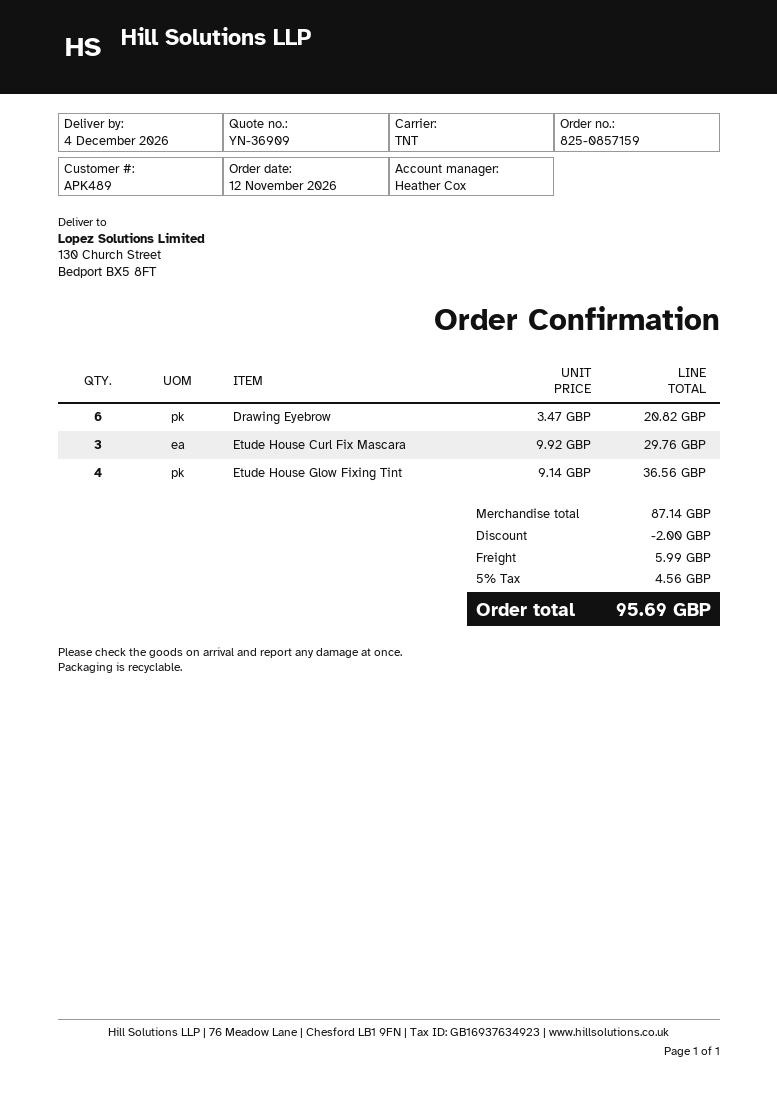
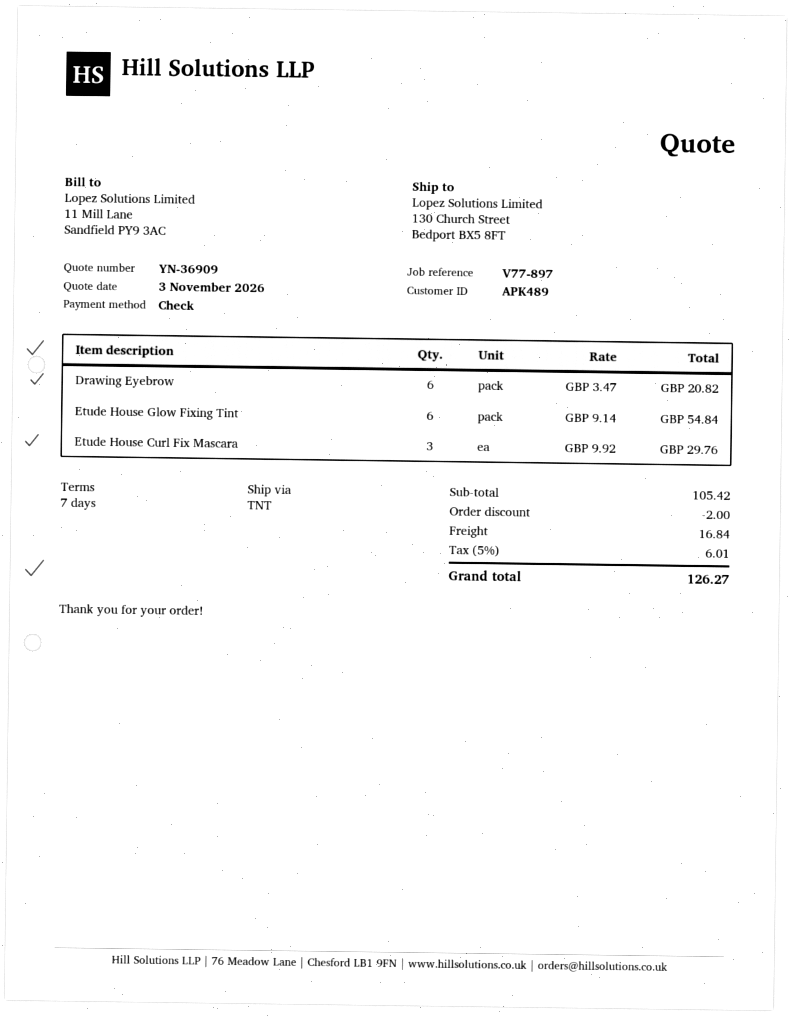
Etude House Glow Fixing Tint: 4 x 9.14 = 36.56 -> 6 x 9.14 = 54.84
subtotal: 87.14 -> 105.42
shipping: 5.99 -> 16.84
tax: 5% = 4.56 -> 5% = 6.01
total: 95.69 -> 126.27

